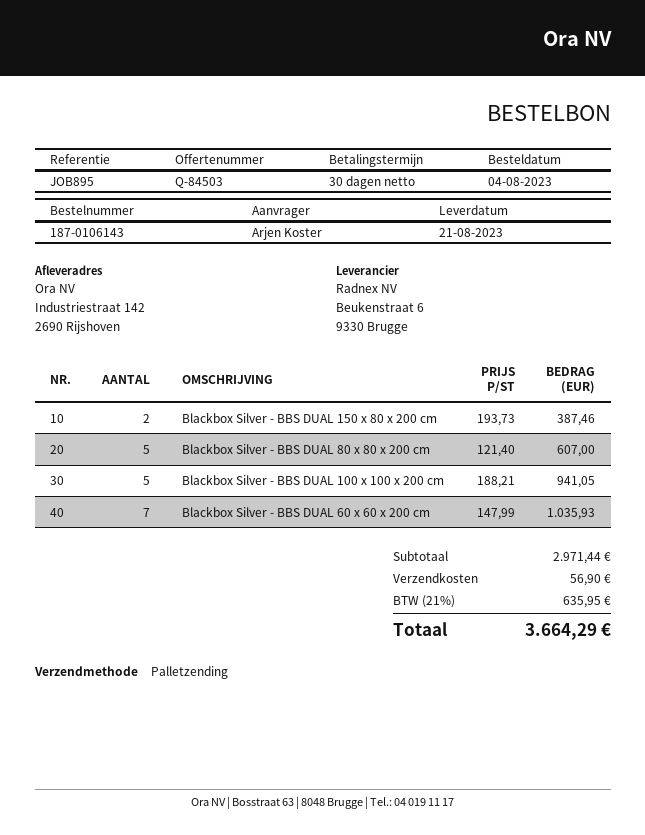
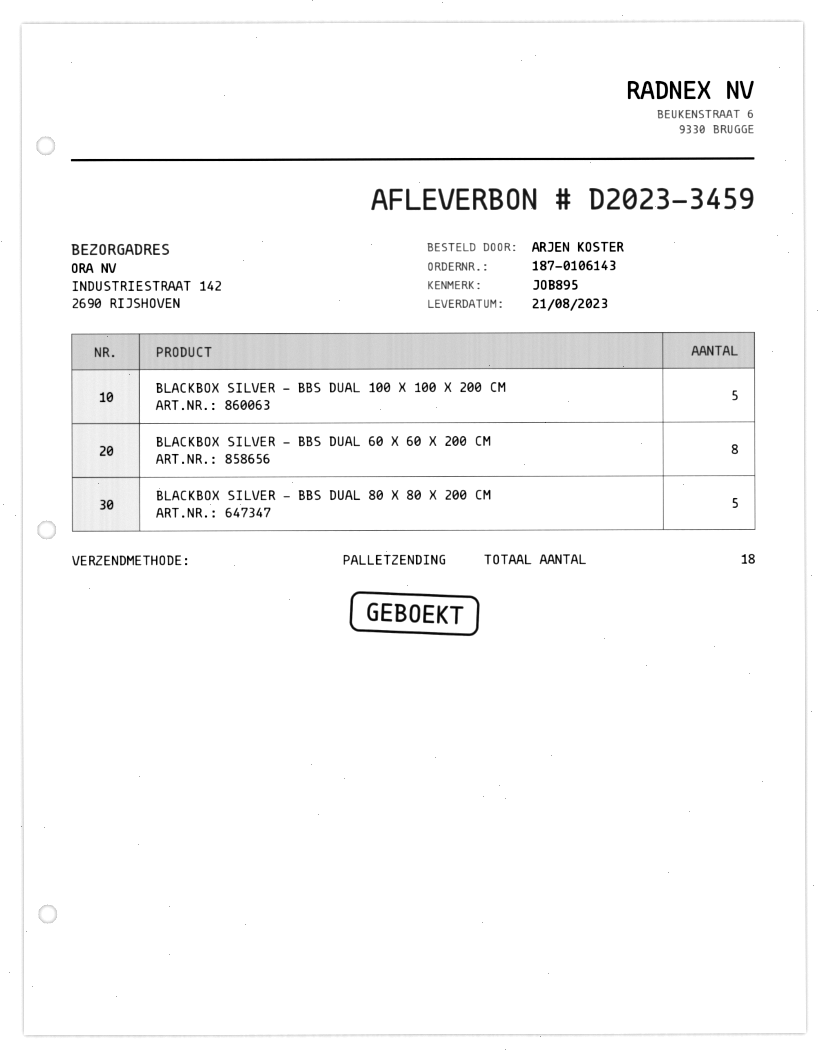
Blackbox Silver - BBS DUAL 150 x 80 x 200 cm: 2 -> none
Blackbox Silver - BBS DUAL 60 x 60 x 200 cm: 7 -> 8

